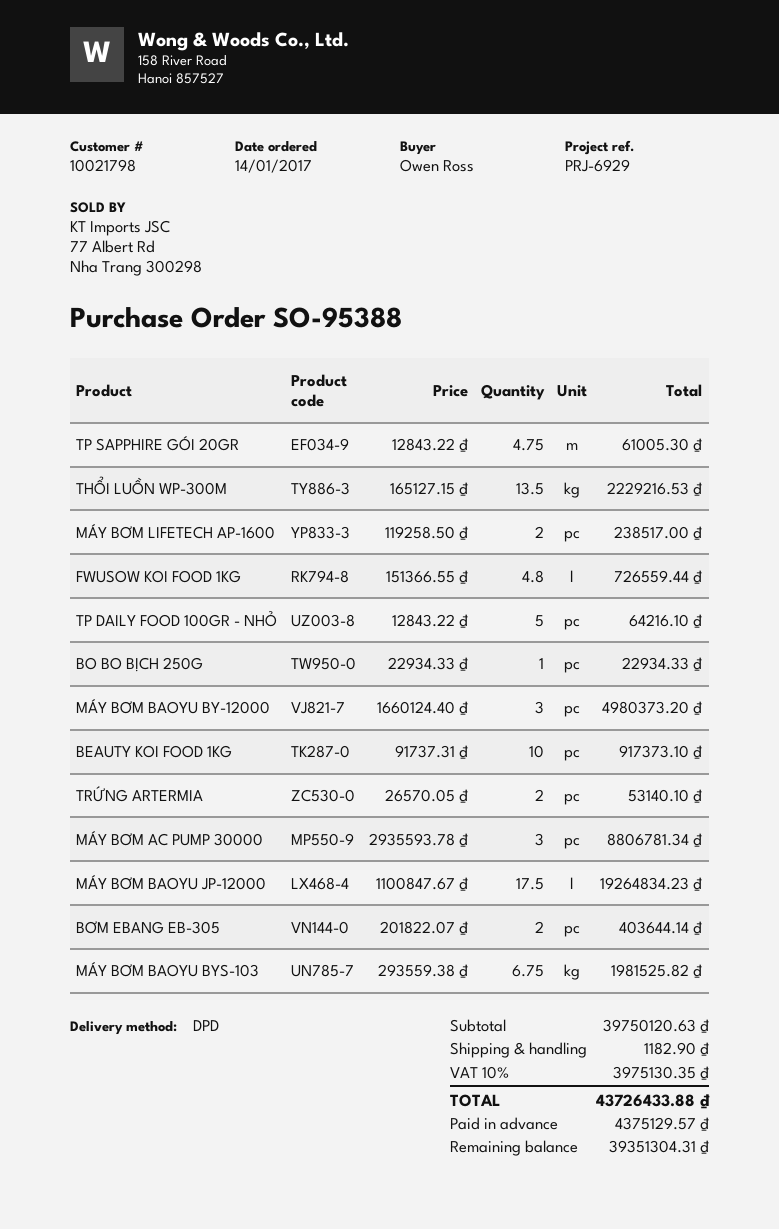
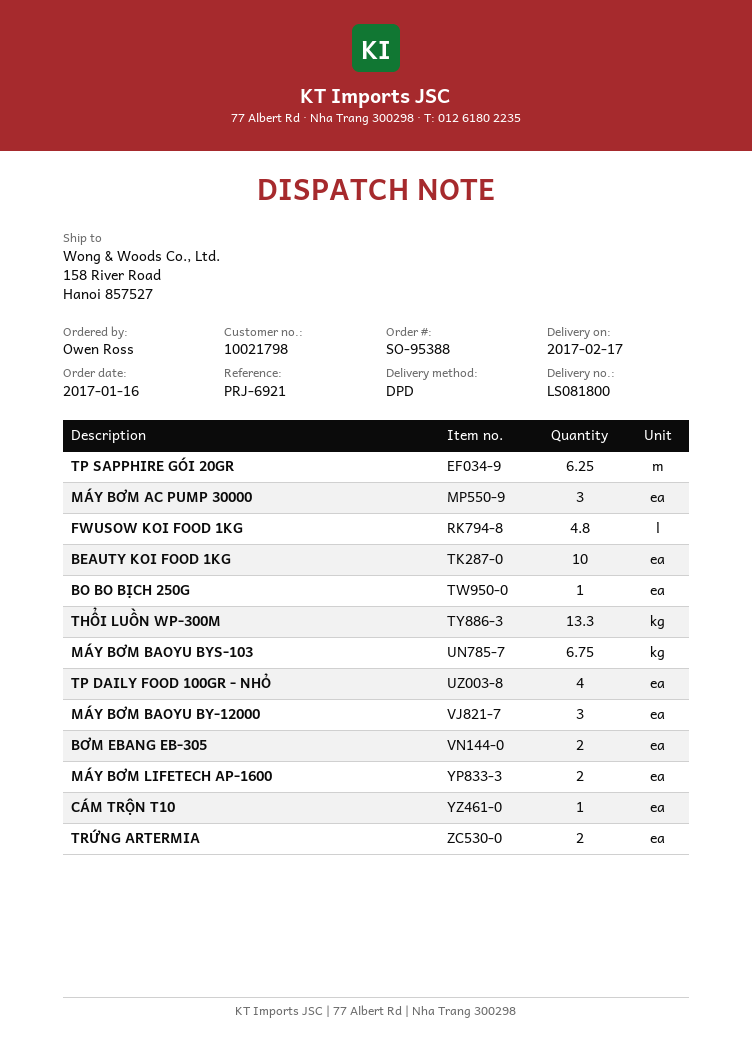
order date: 2017-01-14 -> 2017-01-16
reference: PRJ-6929 -> PRJ-6921
TP SAPPHIRE GÓI 20GR: 4.75 -> 6.25
THỔI LUỒN WP-300M: 13.5 -> 13.3
TP DAILY FOOD 100GR - NHỎ: 5 -> 4
MÁY BƠM BAOYU JP-12000: 17.5 -> none
CÁM TRỘN T10: none -> 1

